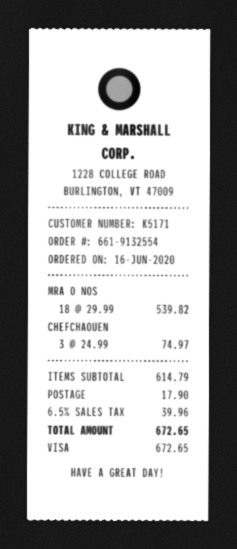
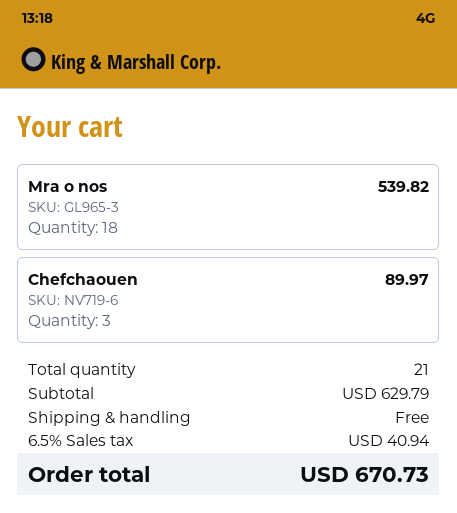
CHEFCHAOUEN: 3 for 74.97 -> 3 for 89.97
subtotal: 614.79 -> 629.79
shipping: 17.90 -> 0.00
tax: 6.5% = 39.96 -> 6.5% = 40.94
total: 672.65 -> 670.73

